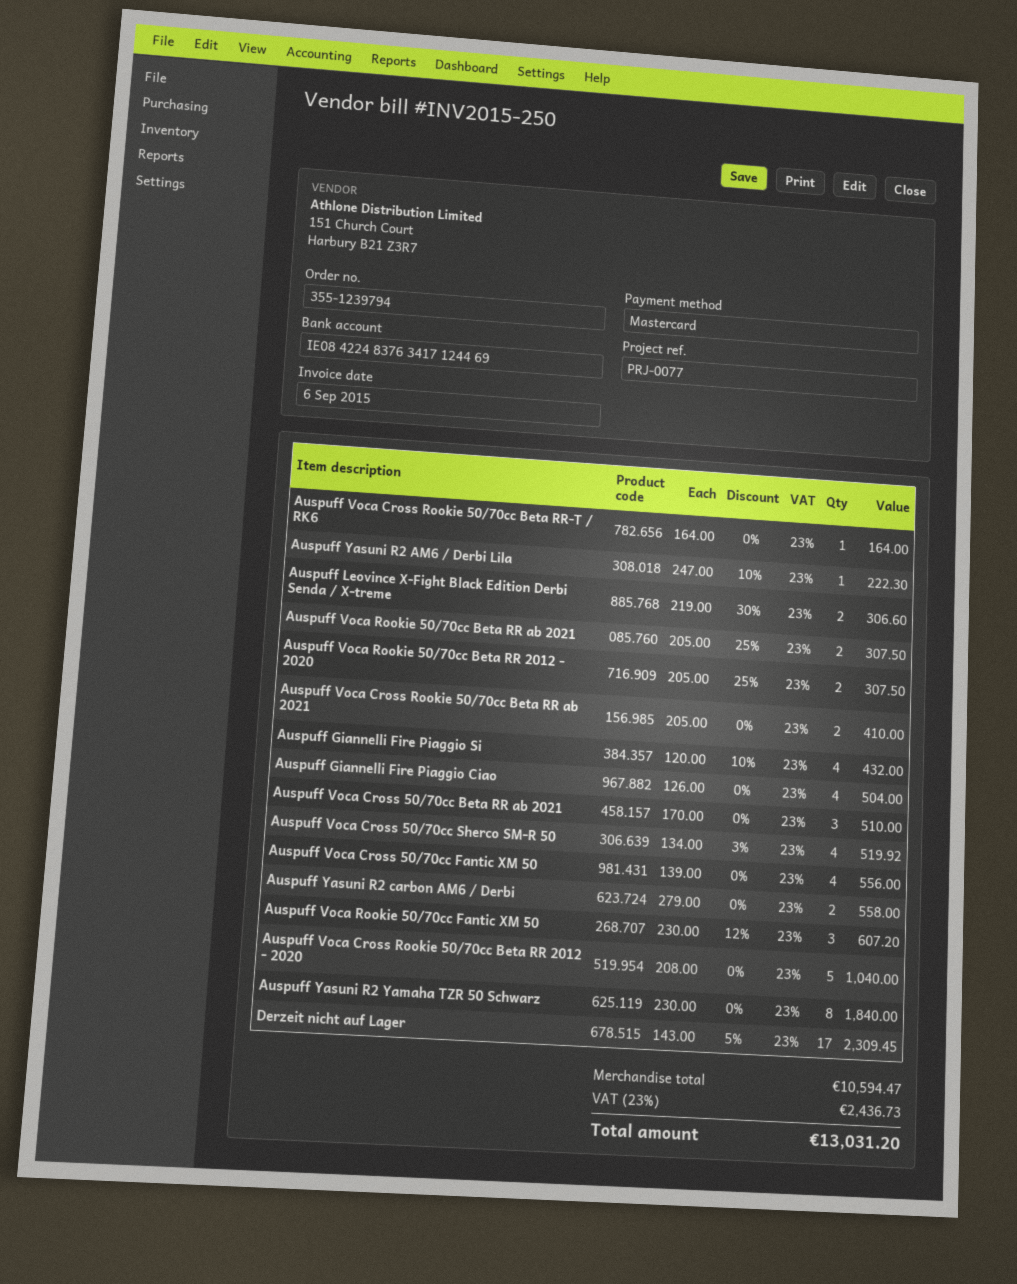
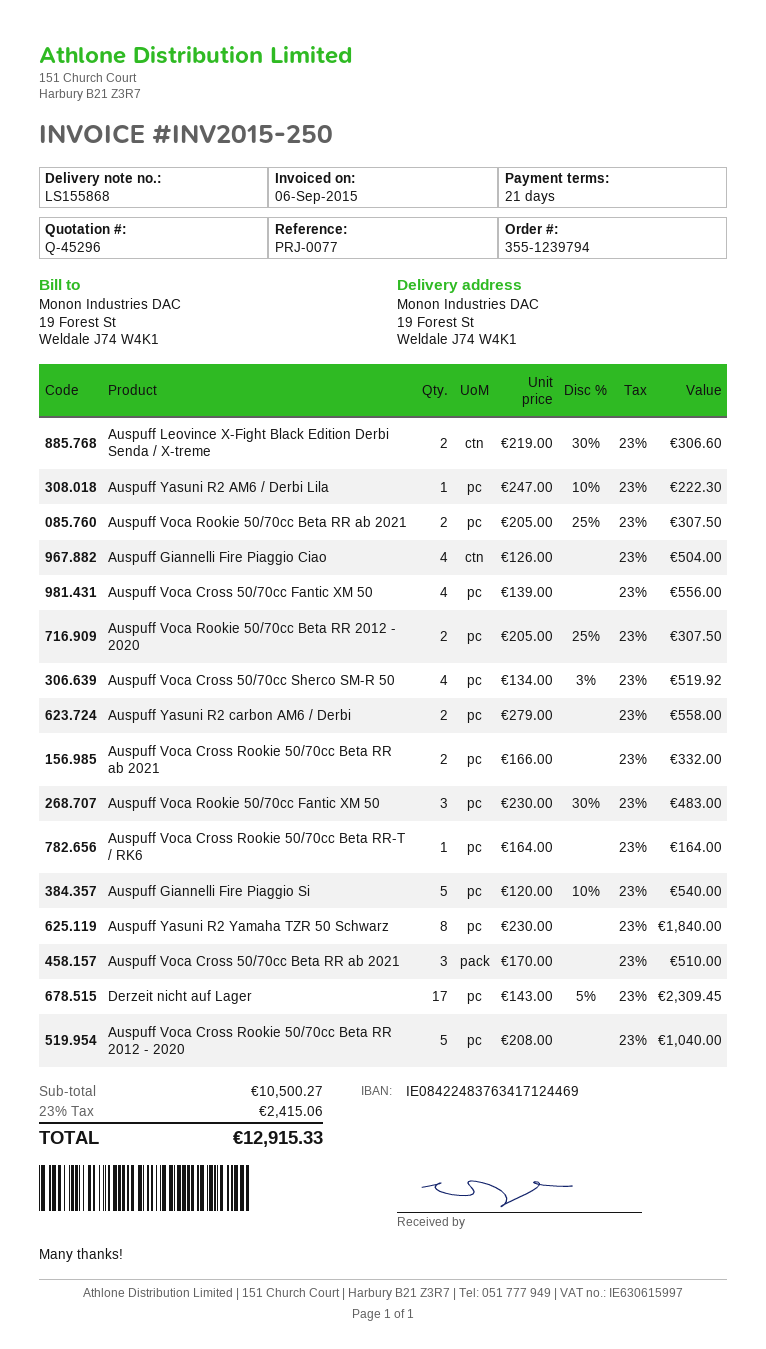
Auspuff Voca Cross Rookie 50/70cc Beta RR ab 2021: 2 x 205.00 = 410.00 -> 2 x 166.00 = 332.00
Auspuff Giannelli Fire Piaggio Si: 4 x 120.00 - 10% = 432.00 -> 5 x 120.00 - 10% = 540.00
Auspuff Voca Rookie 50/70cc Fantic XM 50: 3 x 230.00 - 12% = 607.20 -> 3 x 230.00 - 30% = 483.00
subtotal: 10594.47 -> 10500.27
tax: 23% = 2436.73 -> 23% = 2415.06
total: 13031.20 -> 12915.33

